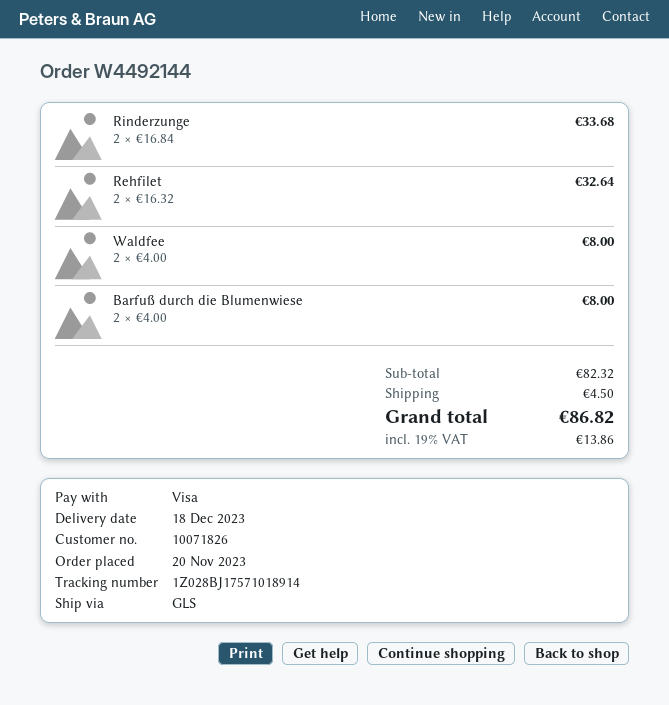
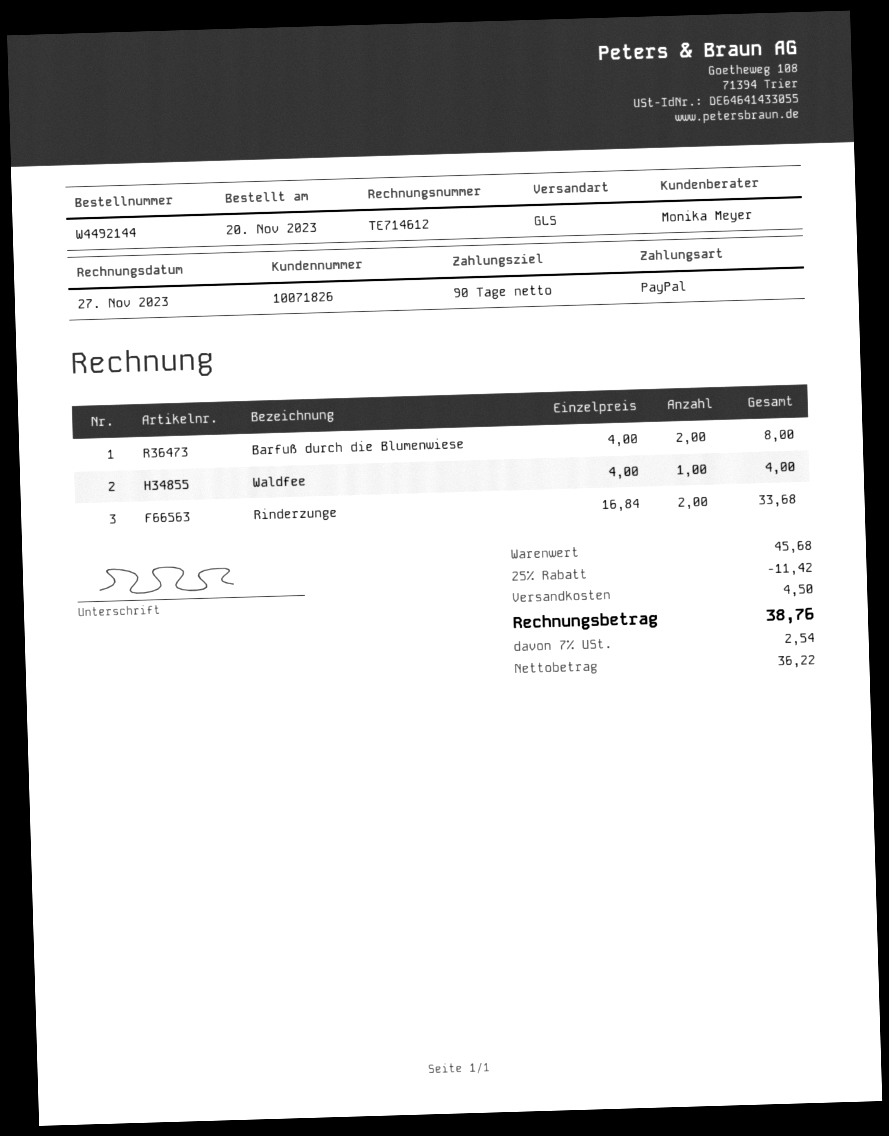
payment method: Visa -> PayPal
Rehfilet: 2 x 16.32 = 32.64 -> none
Waldfee: 2 x 4.00 = 8.00 -> 1 x 4.00 = 4.00
subtotal: 82.32 -> 45.68
discount: none -> 25% = 11.42
tax: 19% = 13.86 -> 7% = 2.54
total: 86.82 -> 38.76

